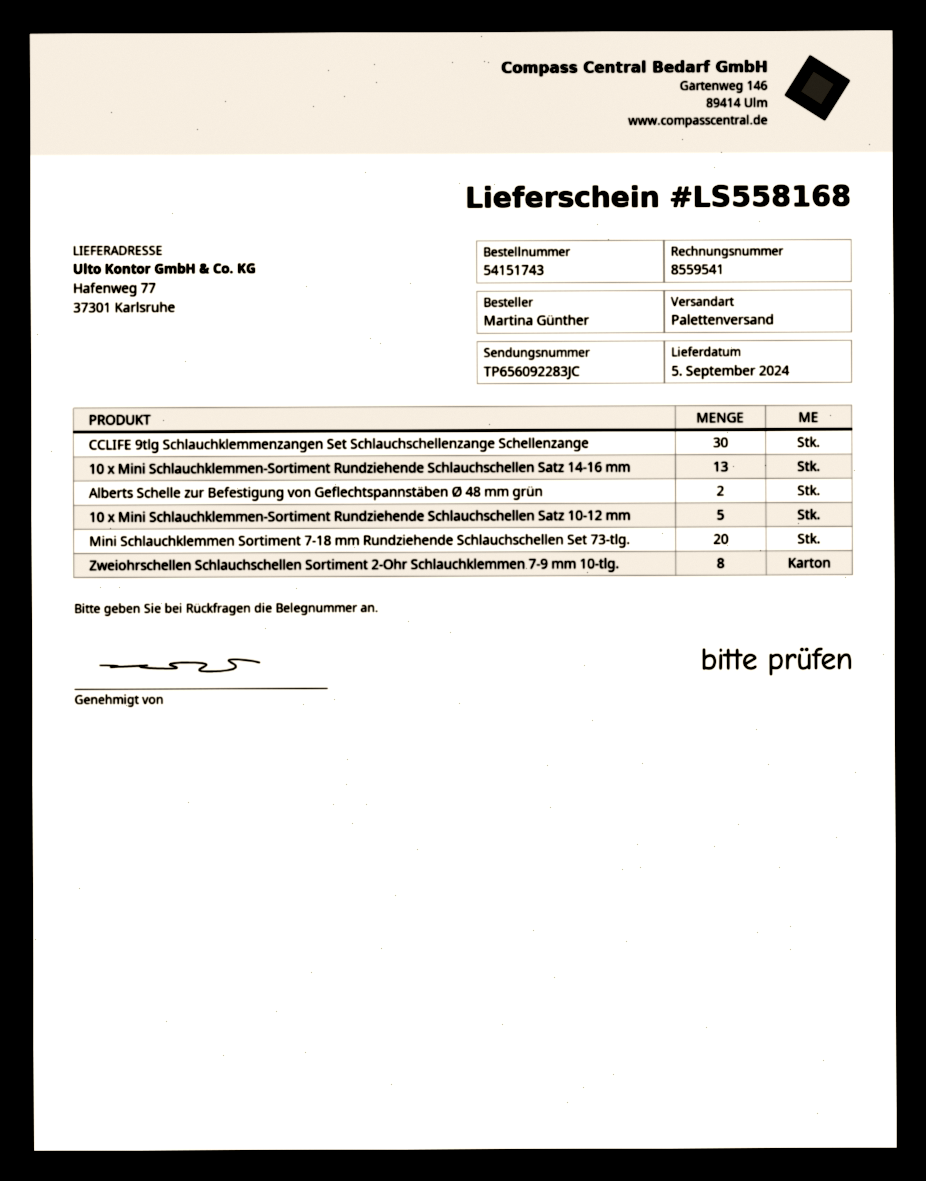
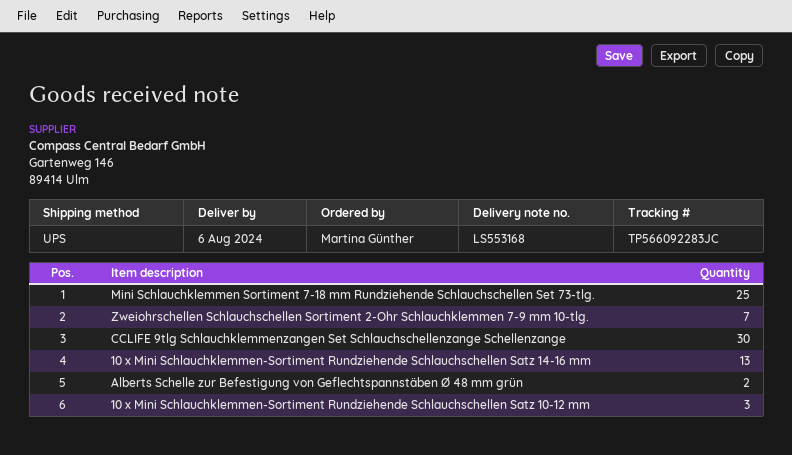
delivery note number: LS558168 -> LS553168
delivery date: 2024-09-05 -> 2024-08-06
shipping method: pallet freight -> UPS
tracking number: TP656092283JC -> TP566092283JC
10 x Mini Schlauchklemmen-Sortiment Rundziehende Schlauchschellen Satz 10-12 mm: 5 -> 3
Mini Schlauchklemmen Sortiment 7-18 mm Rundziehende Schlauchschellen Set 73-tlg.: 20 -> 25
Zweiohrschellen Schlauchschellen Sortiment 2-Ohr Schlauchklemmen 7-9 mm 10-tlg.: 8 -> 7

